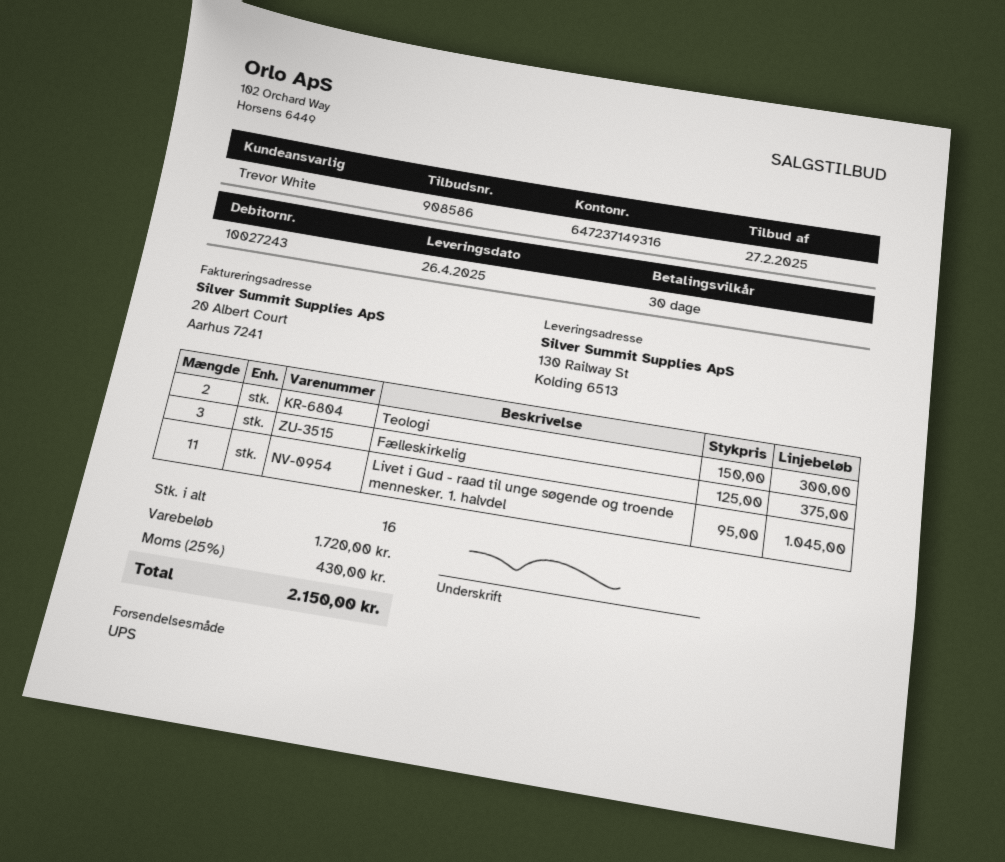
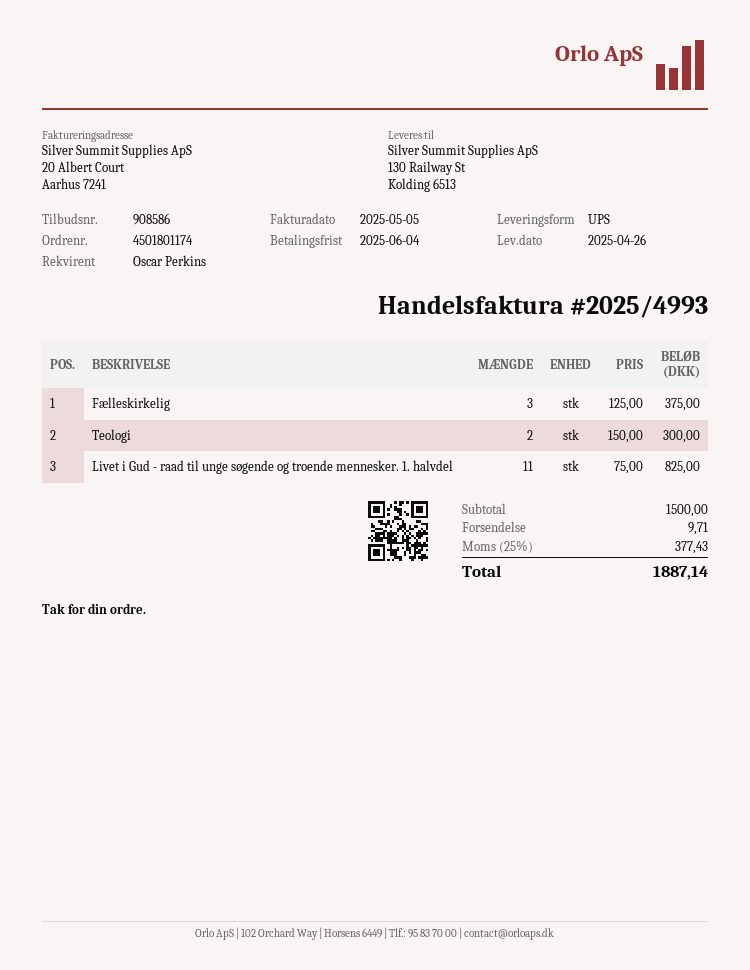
Livet i Gud - raad til unge søgende og troende mennesker. 1. halvdel: 11 x 95.00 = 1045.00 -> 11 x 75.00 = 825.00
subtotal: 1720.00 -> 1500.00
shipping: none -> 9.71
tax: 25% = 430.00 -> 25% = 377.43
total: 2150.00 -> 1887.14

